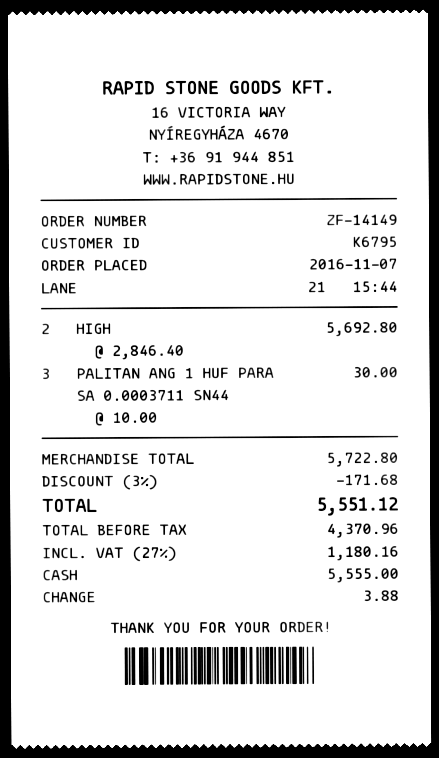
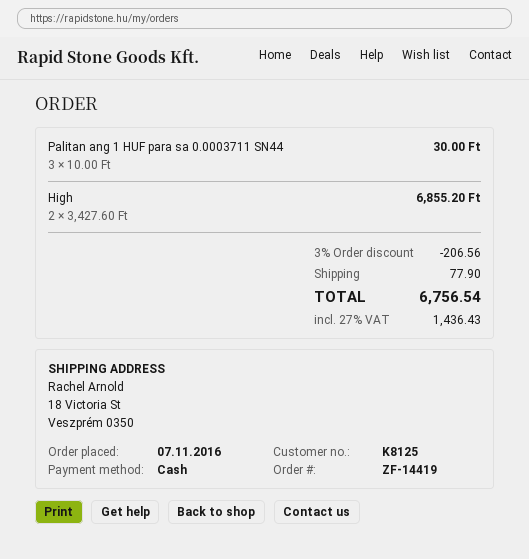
order number: ZF-14149 -> ZF-14419
customer number: K6795 -> K8125
HIGH: 2 x 2846.40 = 5692.80 -> 2 x 3427.60 = 6855.20
discount: 3% = 171.68 -> 3% = 206.56
shipping: none -> 77.90
tax: 27% = 1180.16 -> 27% = 1436.43
total: 5551.12 -> 6756.54

